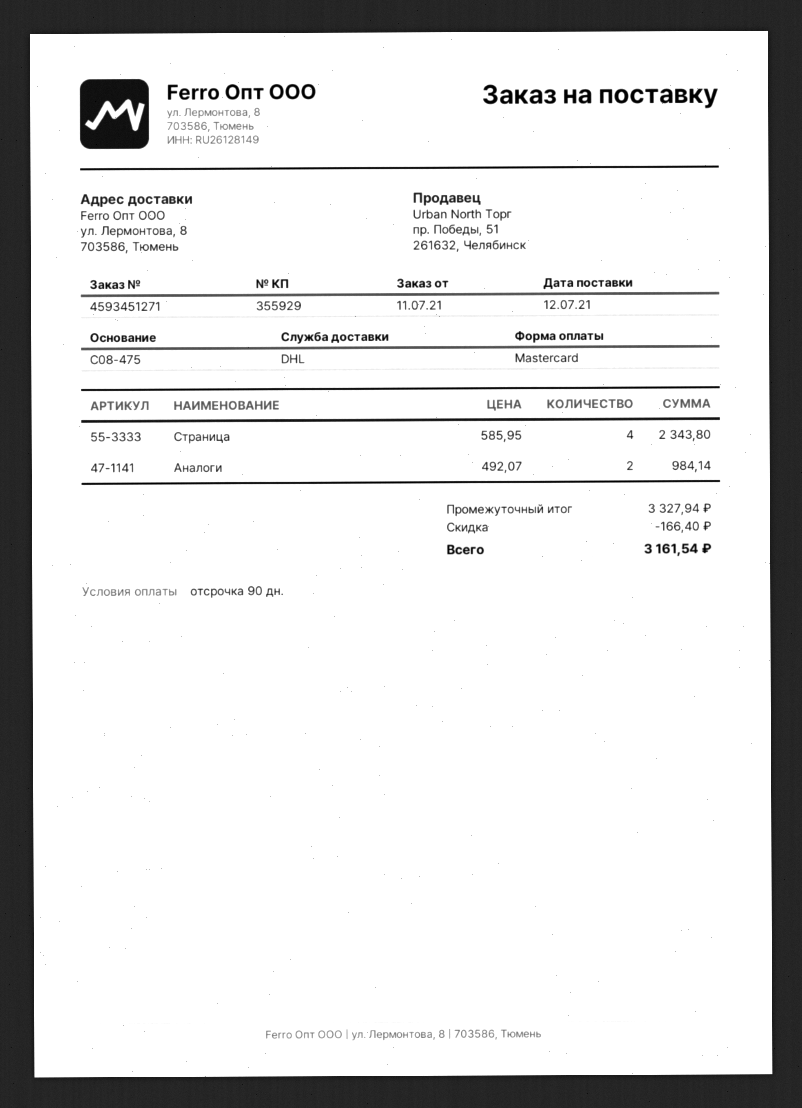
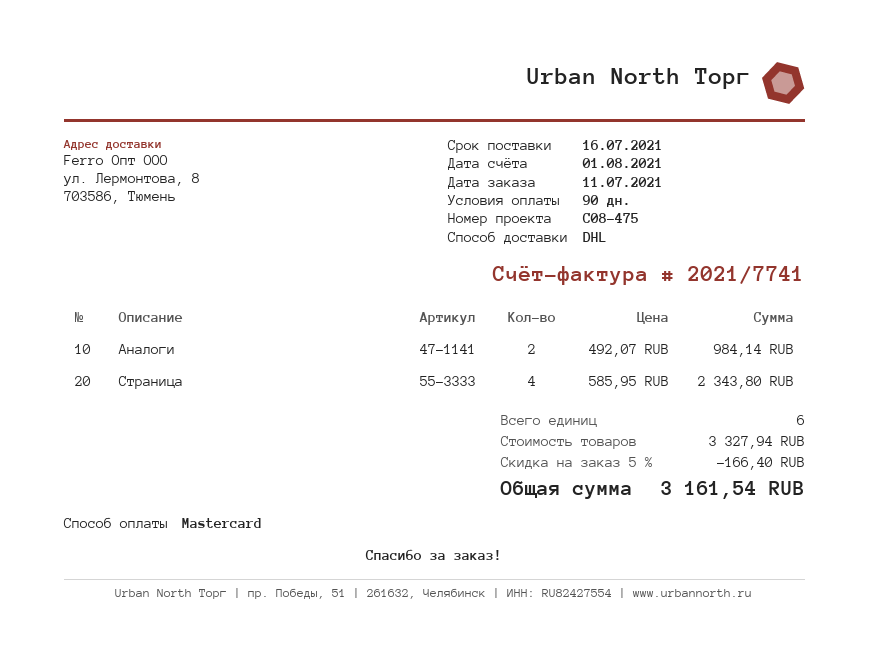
delivery date: 2021-07-12 -> 2021-07-16

